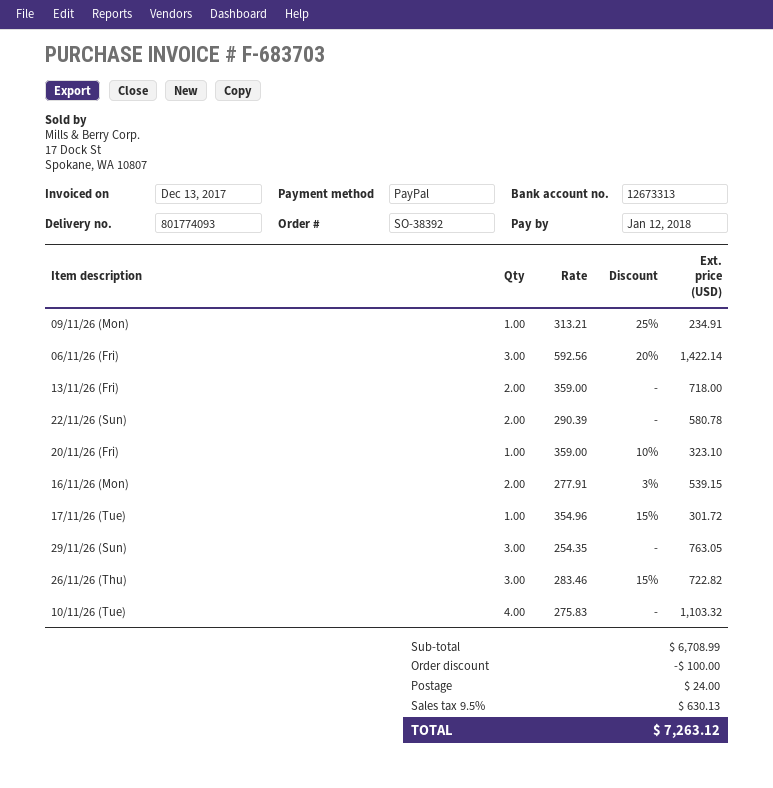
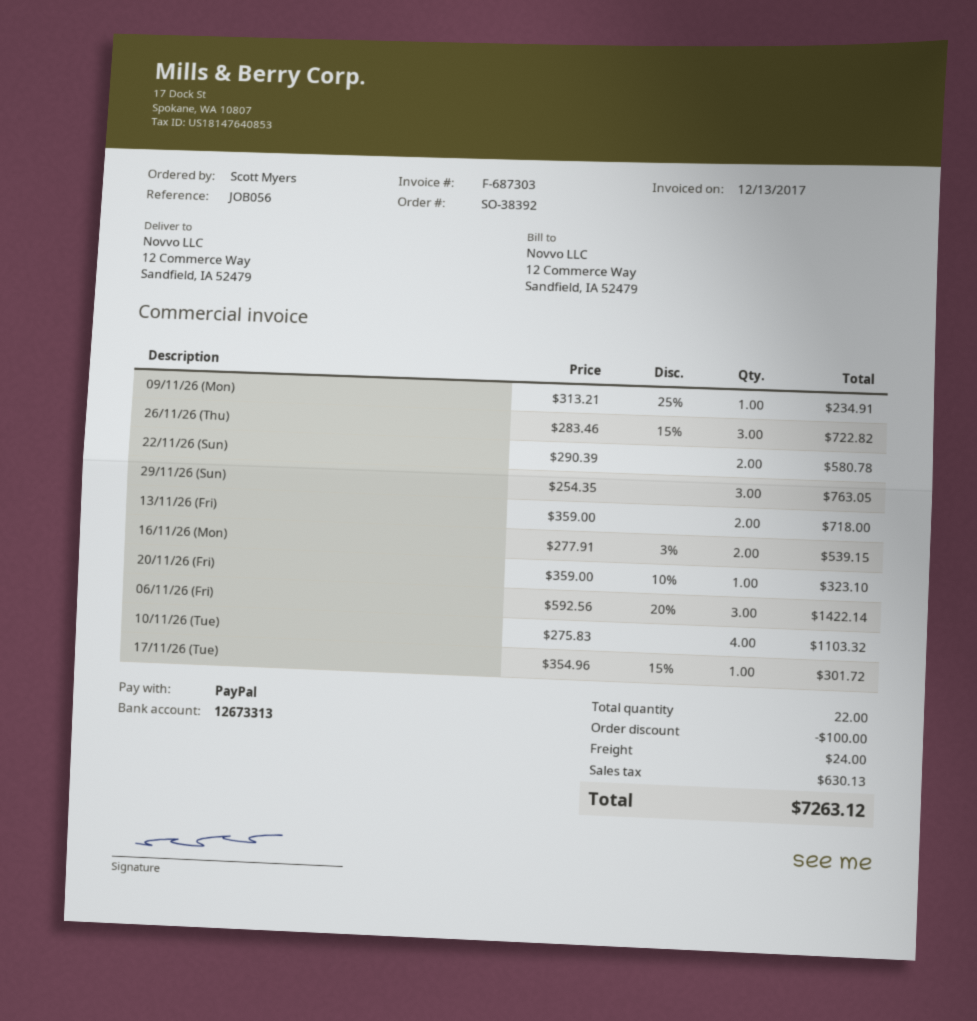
invoice number: F-683703 -> F-687303

